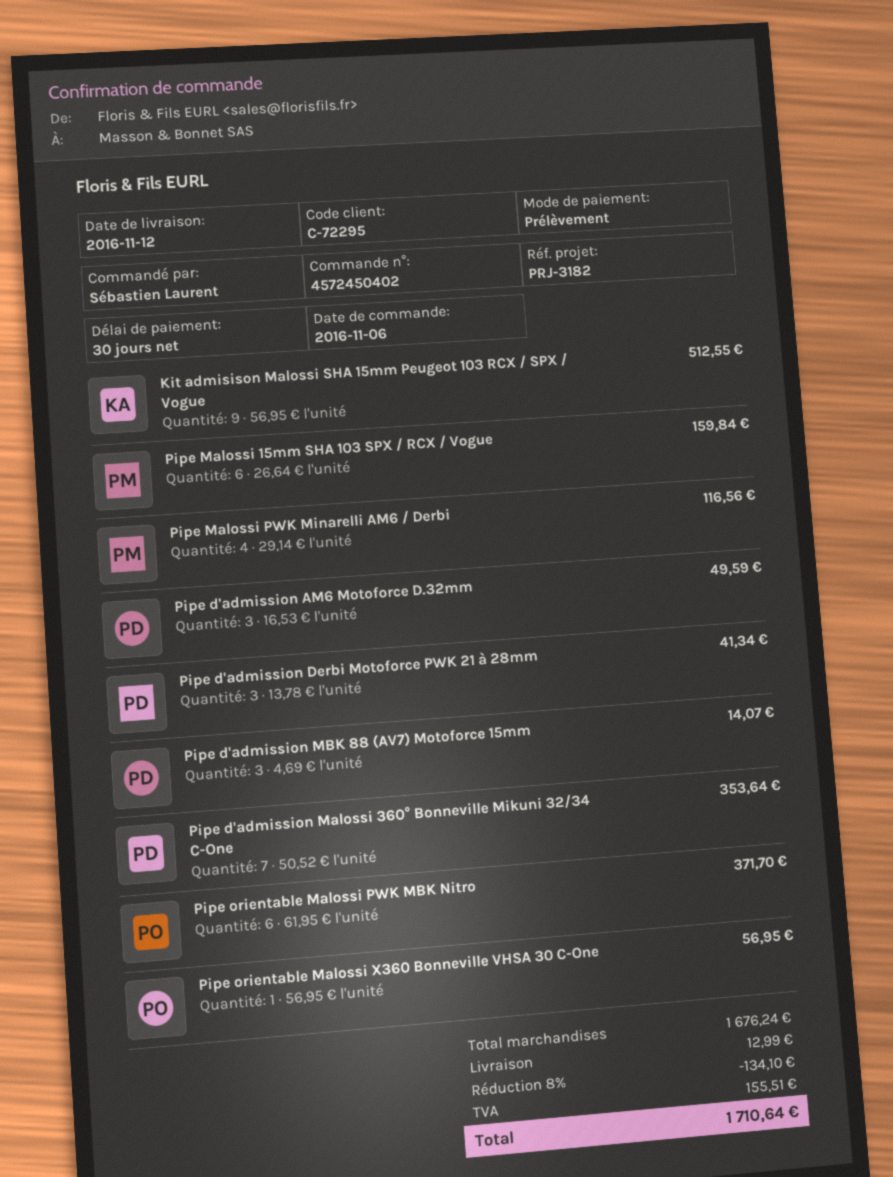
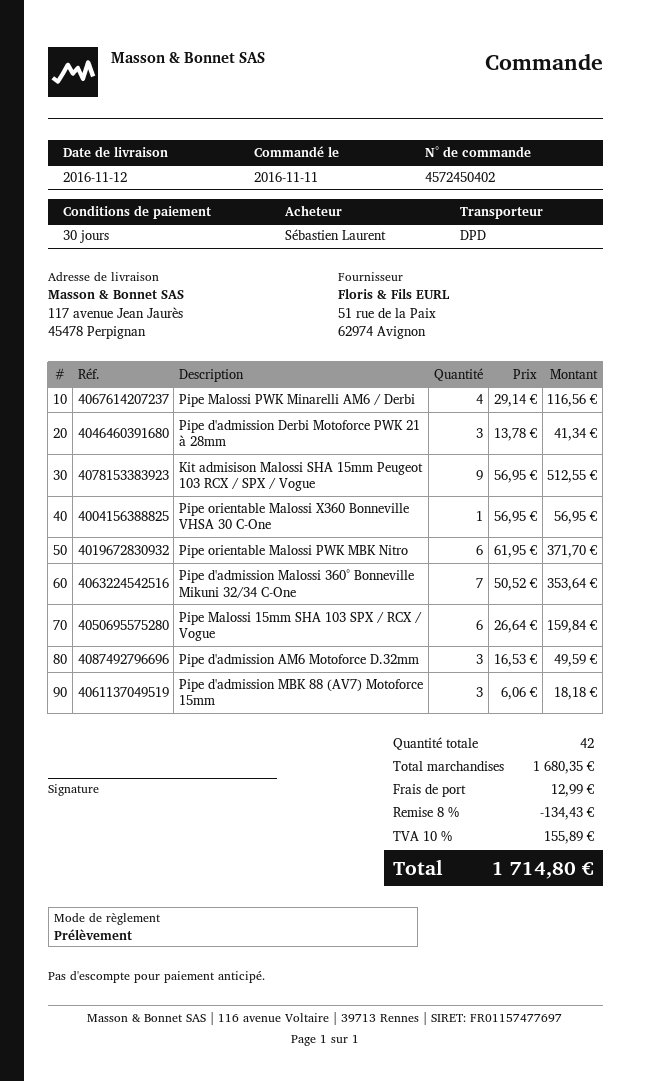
order date: 2016-11-06 -> 2016-11-11
Pipe d'admission MBK 88 (AV7) Motoforce 15mm: 3 x 4.69 = 14.07 -> 3 x 6.06 = 18.18
subtotal: 1676.24 -> 1680.35
discount: 8% = 134.10 -> 8% = 134.43
tax: 155.51 -> 155.89
total: 1710.64 -> 1714.80

